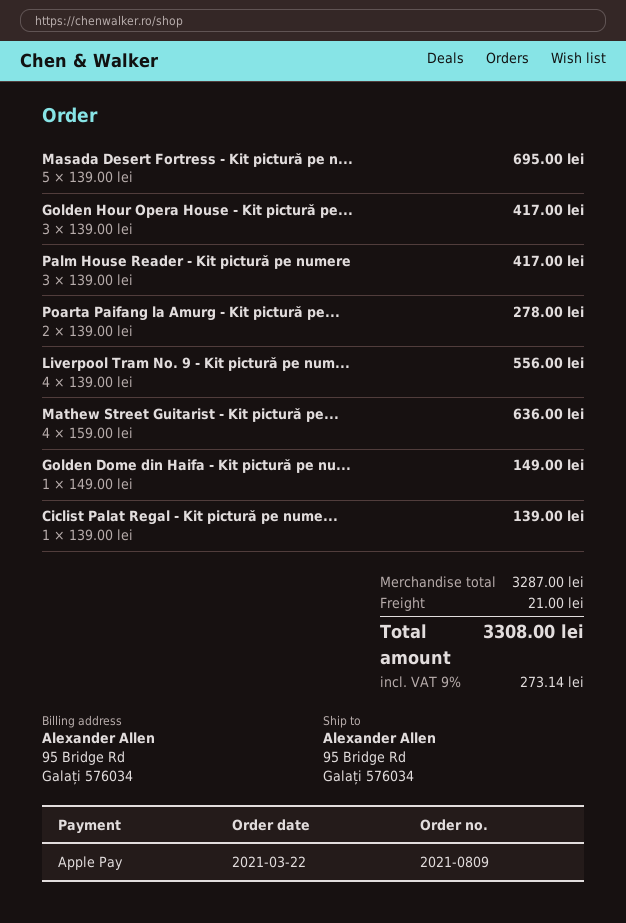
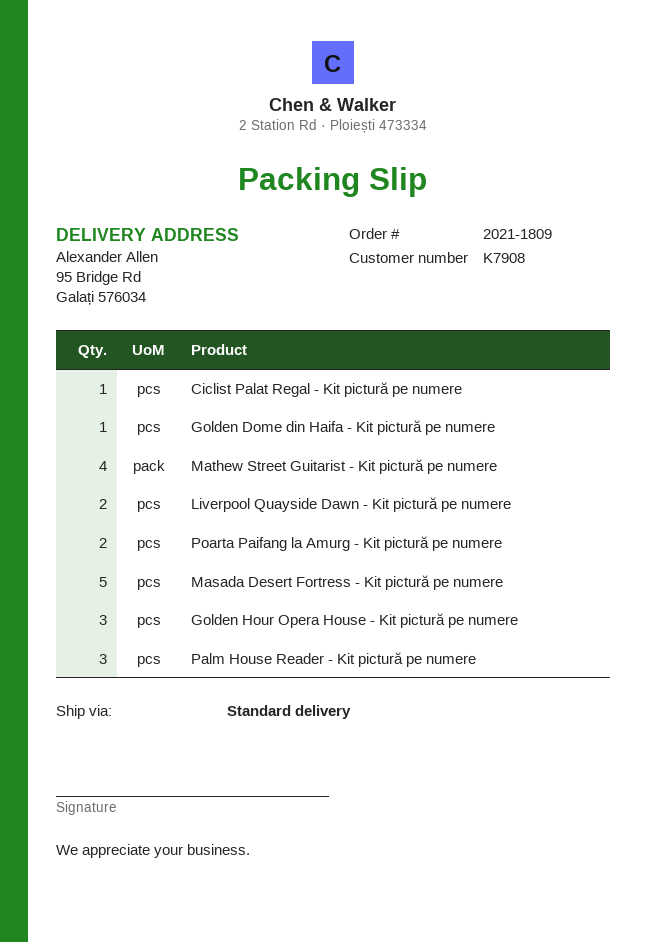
order number: 2021-0809 -> 2021-1809
Liverpool Tram No. 9 - Kit pictură pe num...: 4 -> none
Liverpool Quayside Dawn - Kit pictură pe numere: none -> 2

